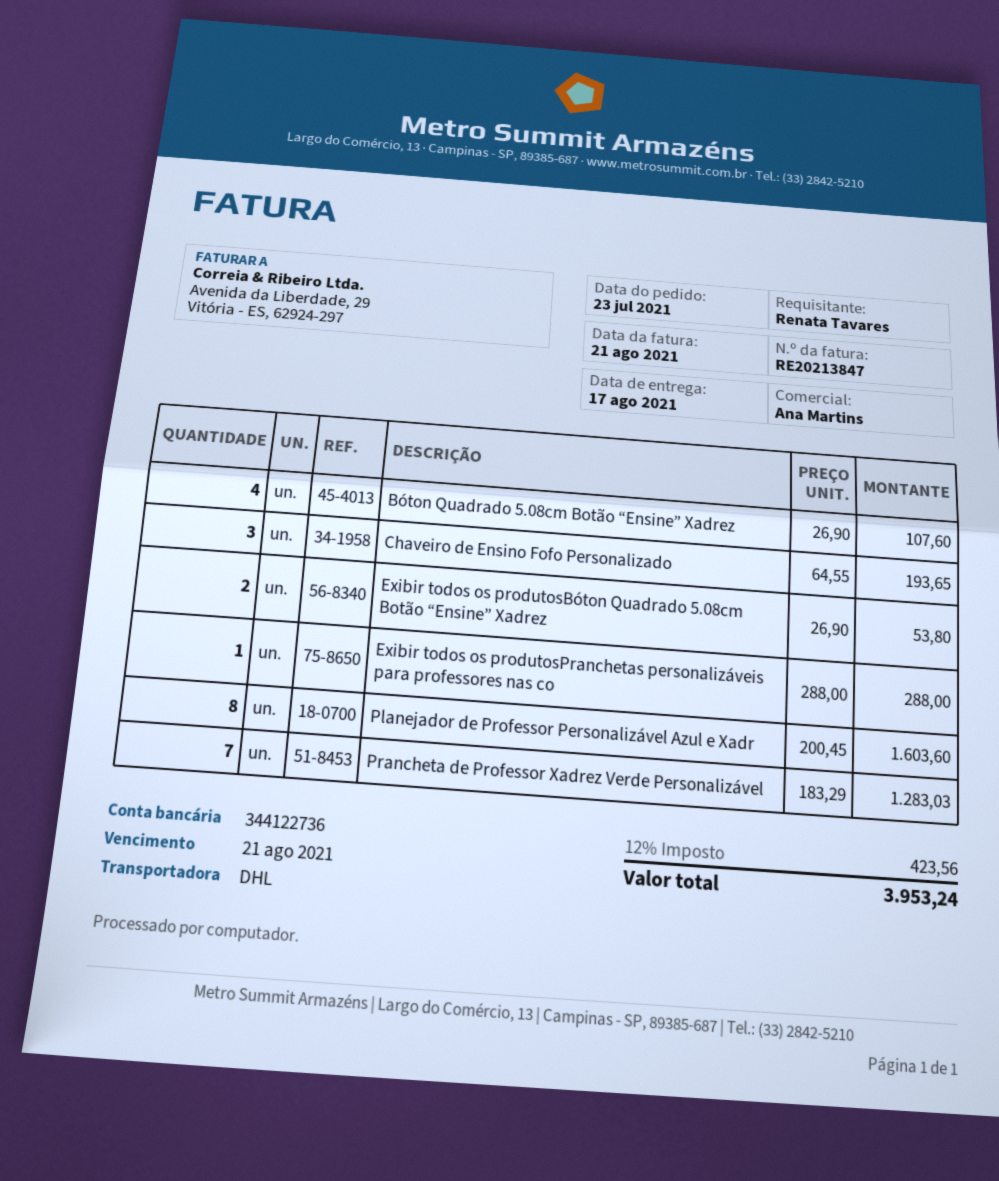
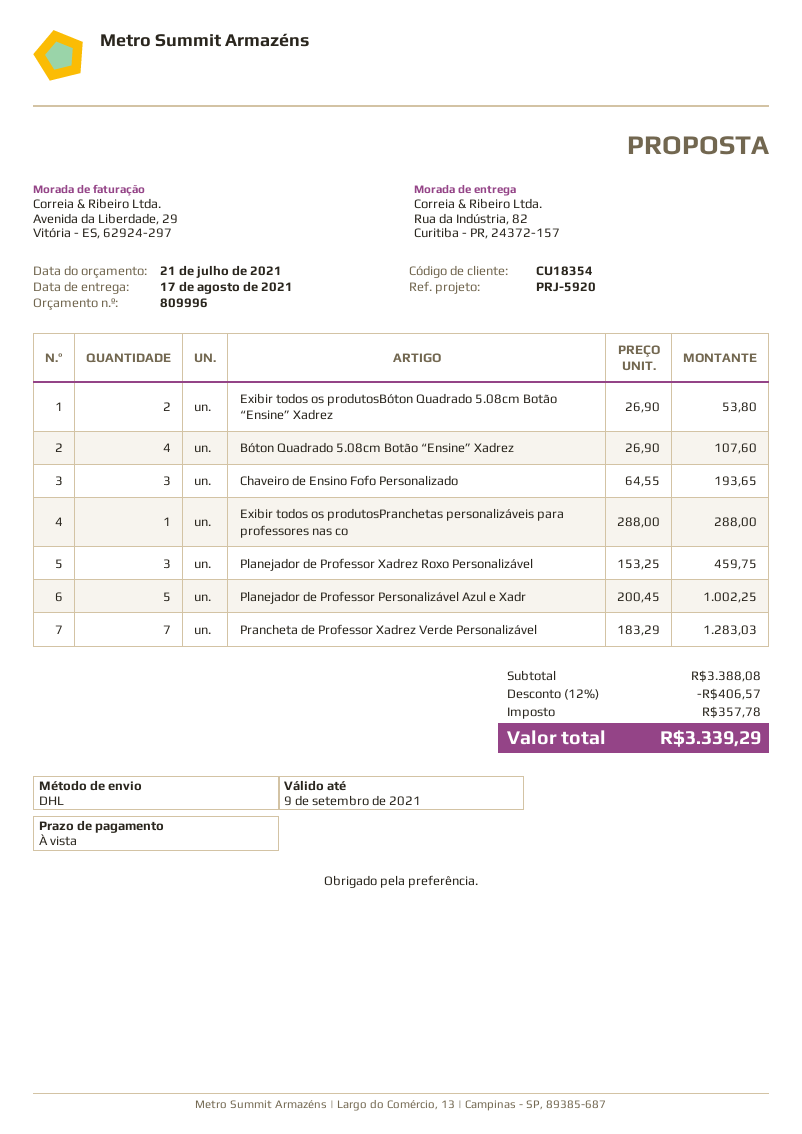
Planejador de Professor Personalizável Azul e Xadr: 8 x 200.45 = 1603.60 -> 5 x 200.45 = 1002.25
Planejador de Professor Xadrez Roxo Personalizável: none -> 3 x 153.25 = 459.75
discount: none -> 12% = 406.57
tax: 423.56 -> 357.78
total: 3953.24 -> 3339.29

